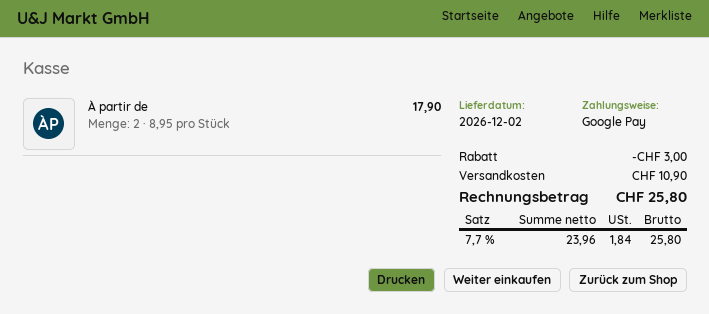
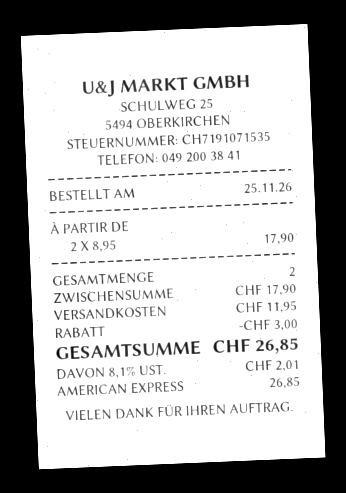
payment method: Google Pay -> American Express
shipping: 10.90 -> 11.95
tax: 7.7% = 1.84 -> 8.1% = 2.01
total: 25.80 -> 26.85

